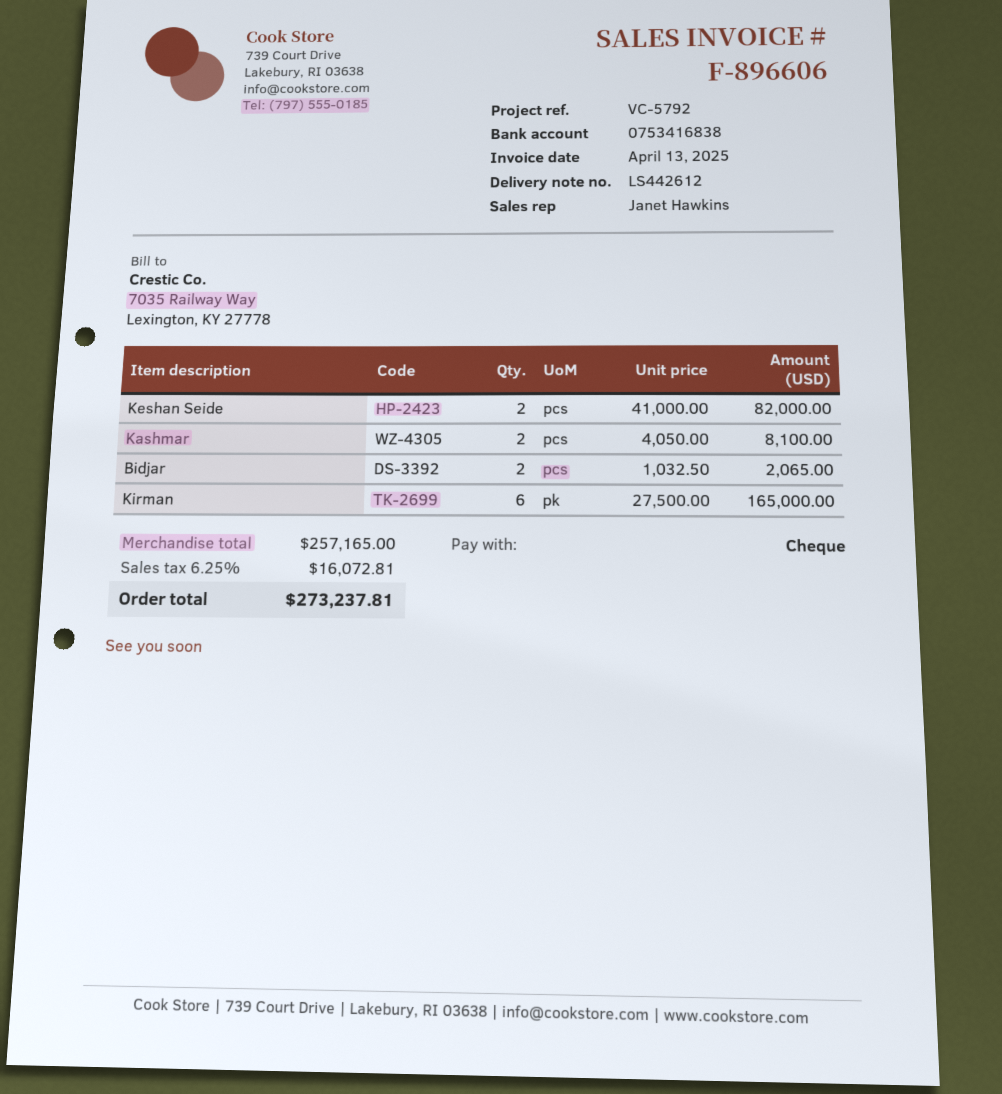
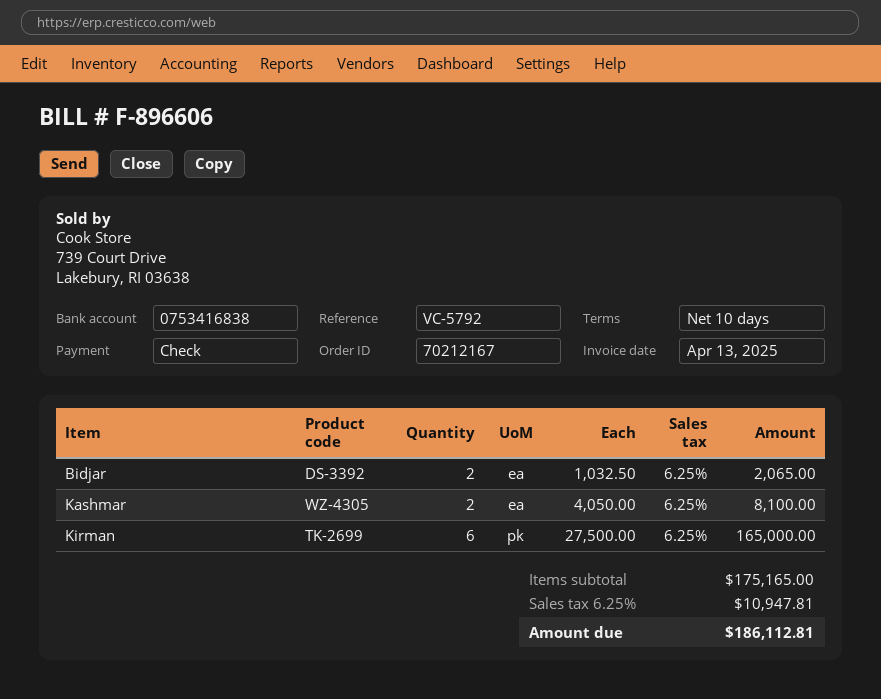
Keshan Seide: 2 x 41000.00 = 82000.00 -> none
subtotal: 257165.00 -> 175165.00
tax: 6.25% = 16072.81 -> 6.25% = 10947.81
total: 273237.81 -> 186112.81

